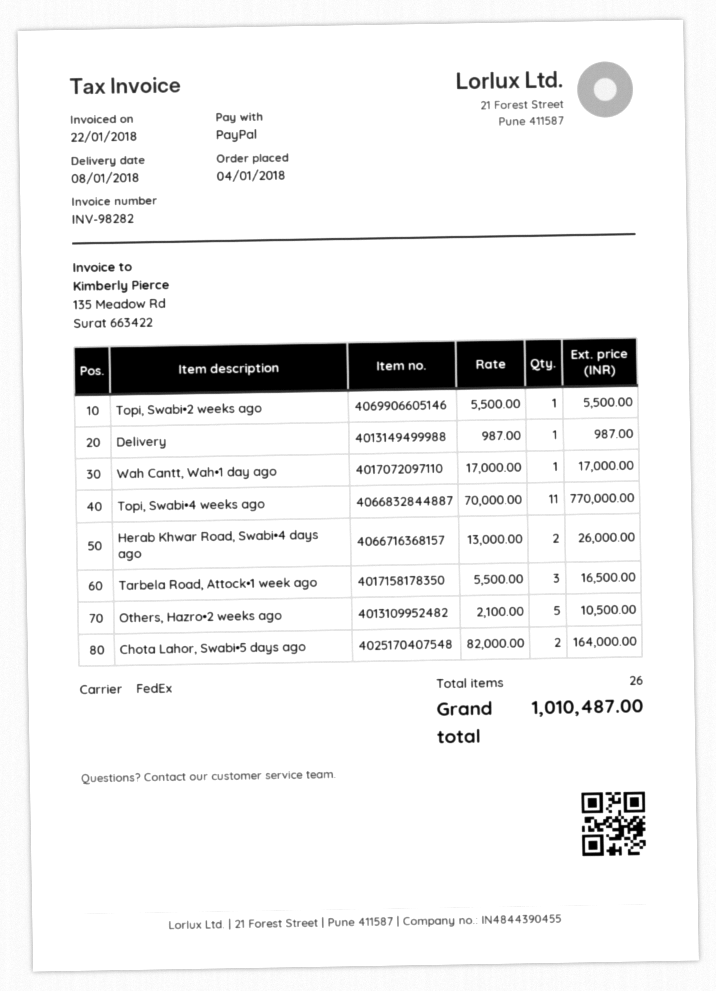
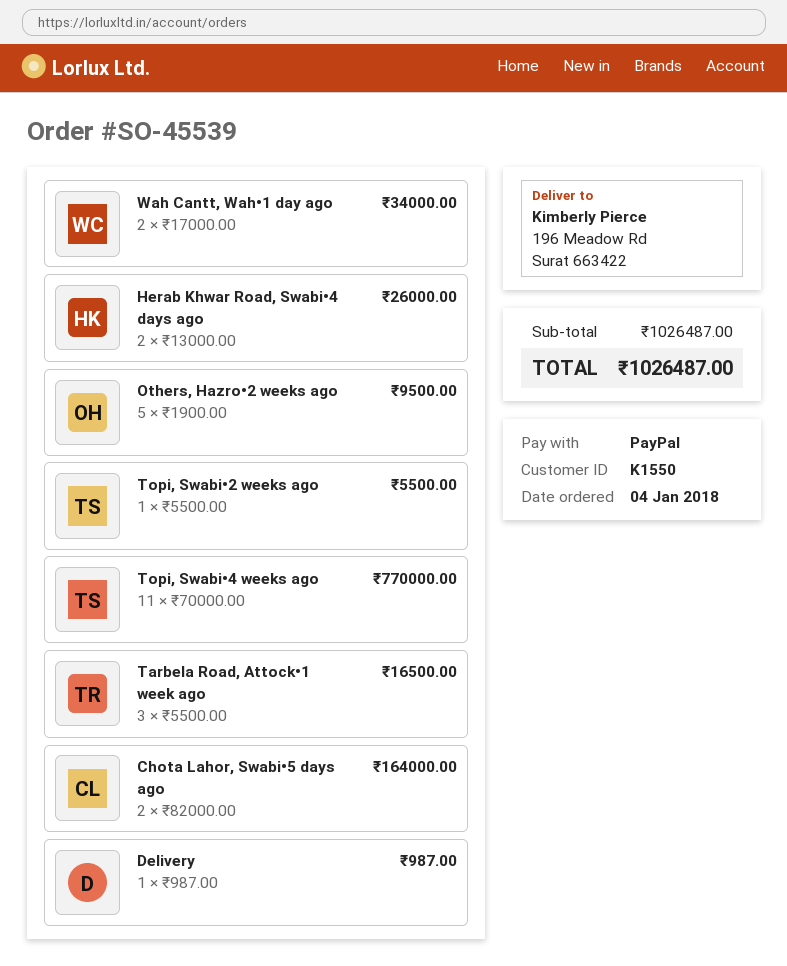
Wah Cantt, Wah•1 day ago: 1 x 17000.00 = 17000.00 -> 2 x 17000.00 = 34000.00
Others, Hazro•2 weeks ago: 5 x 2100.00 = 10500.00 -> 5 x 1900.00 = 9500.00
total: 1010487.00 -> 1026487.00

